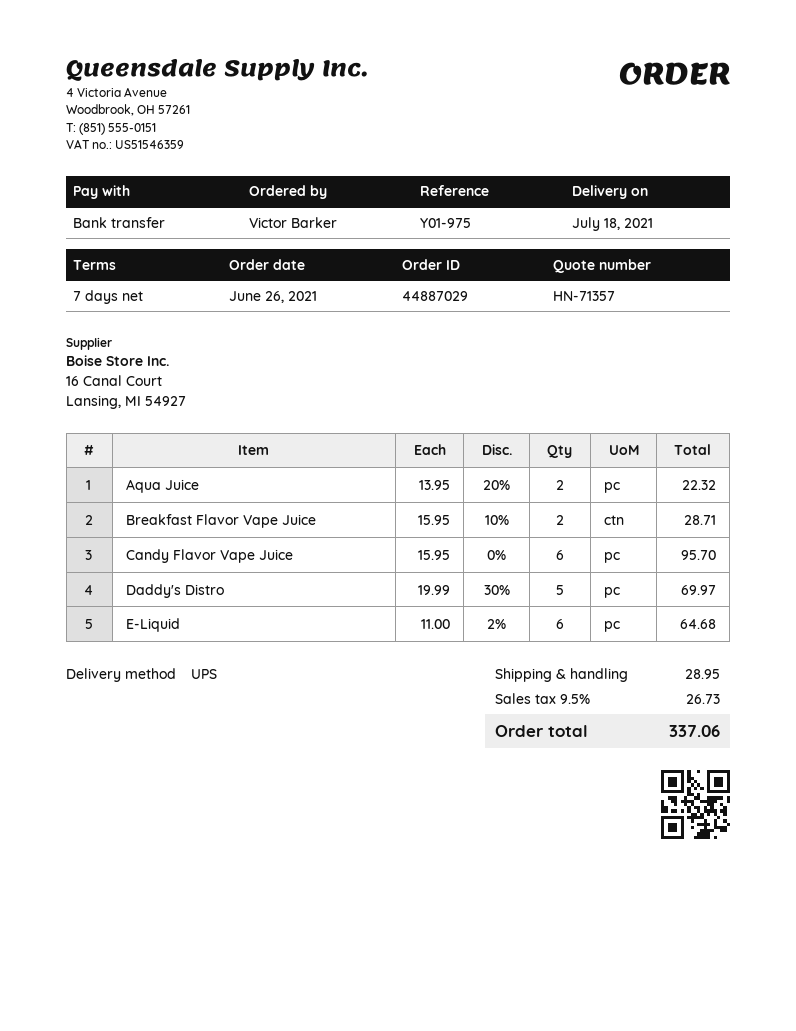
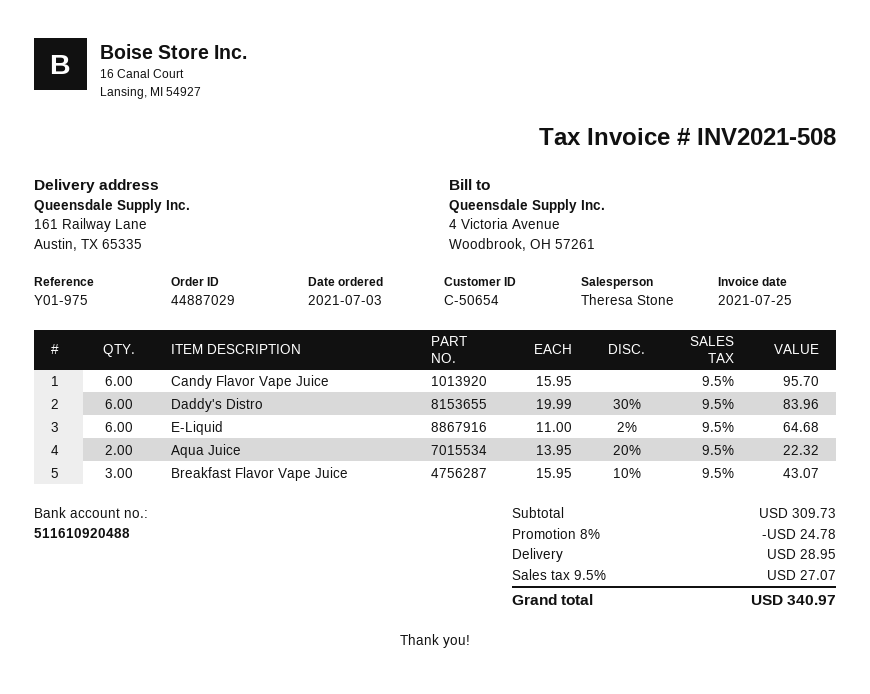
order date: 2021-06-26 -> 2021-07-03
Breakfast Flavor Vape Juice: 2 x 15.95 - 10% = 28.71 -> 3 x 15.95 - 10% = 43.07
Daddy's Distro: 5 x 19.99 - 30% = 69.97 -> 6 x 19.99 - 30% = 83.96
discount: none -> 8% = 24.78
tax: 9.5% = 26.73 -> 9.5% = 27.07
total: 337.06 -> 340.97

